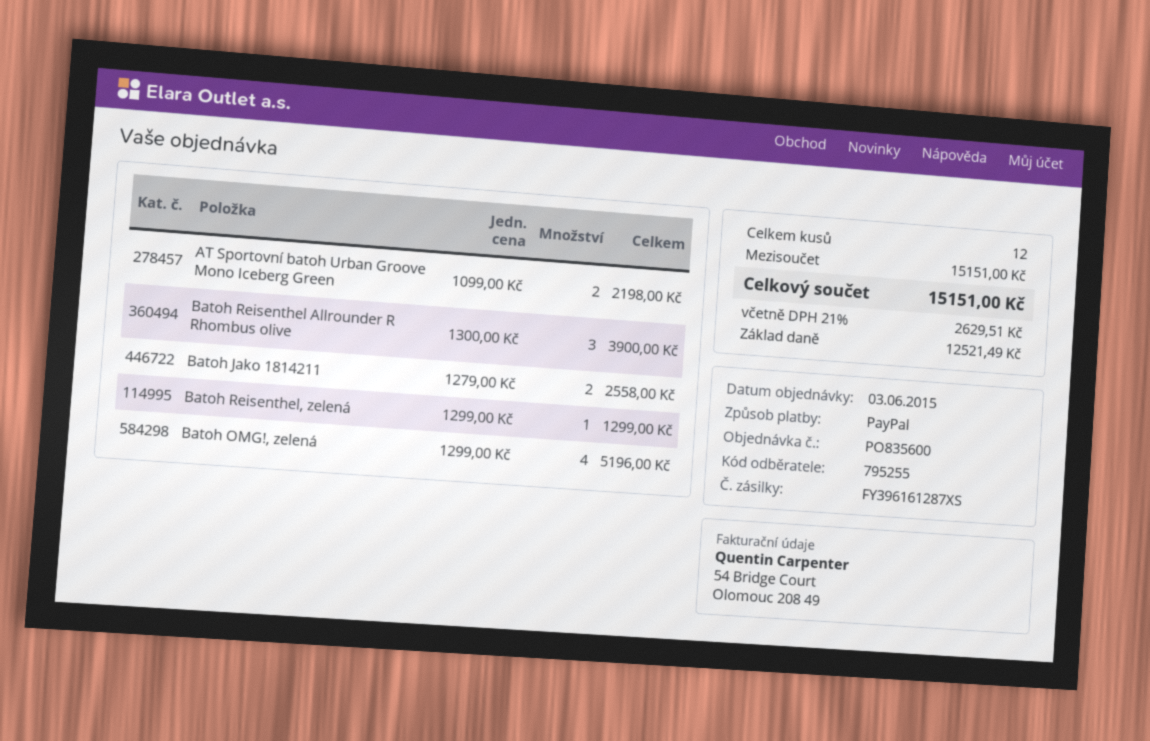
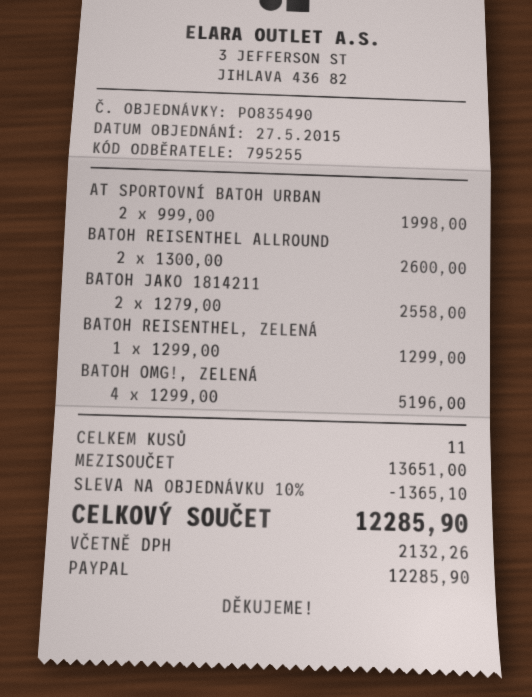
order number: PO835600 -> PO835490
order date: 2015-06-03 -> 2015-05-27
AT Sportovní batoh Urban Groove Mono Iceberg Green: 2 x 1099.00 = 2198.00 -> 2 x 999.00 = 1998.00
Batoh Reisenthel Allrounder R Rhombus olive: 3 x 1300.00 = 3900.00 -> 2 x 1300.00 = 2600.00
total quantity: 12 -> 11
subtotal: 15151.00 -> 13651.00
discount: none -> 10% = 1365.10
tax: 2629.51 -> 2132.26
total: 15151.00 -> 12285.90

